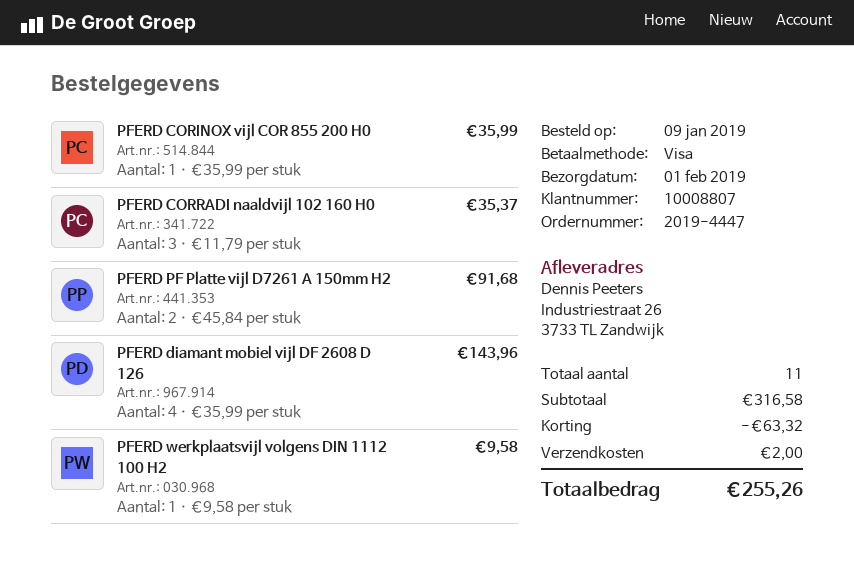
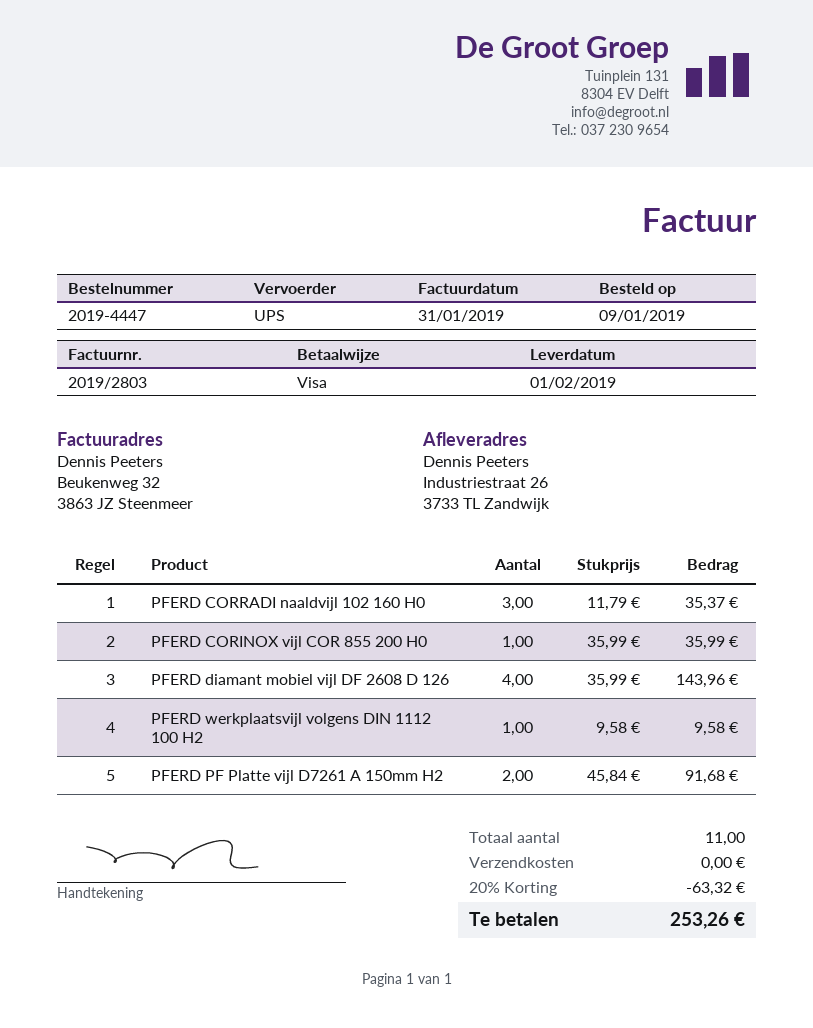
shipping: 2.00 -> 0.00
total: 255.26 -> 253.26

